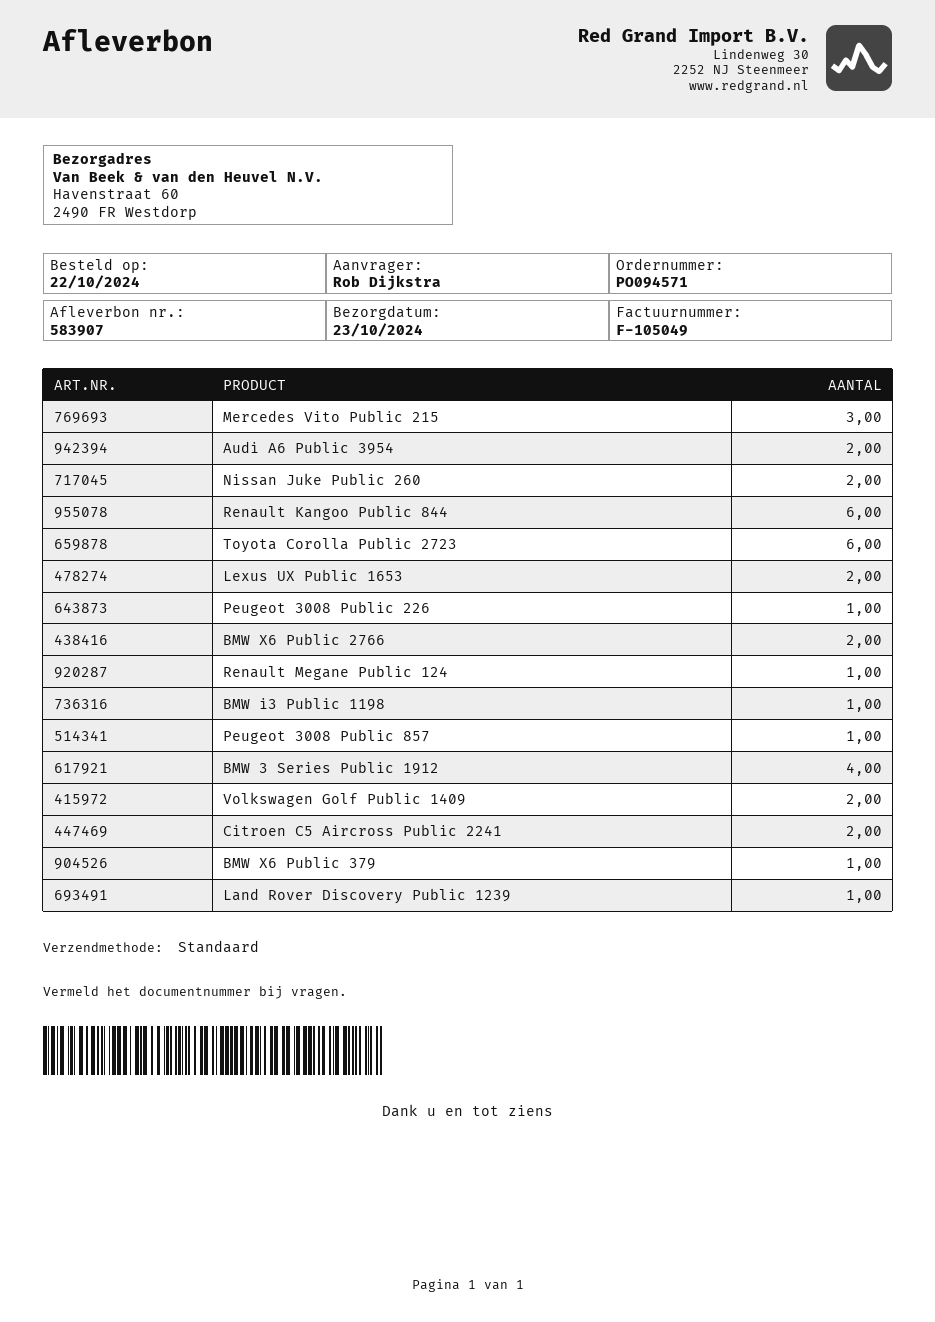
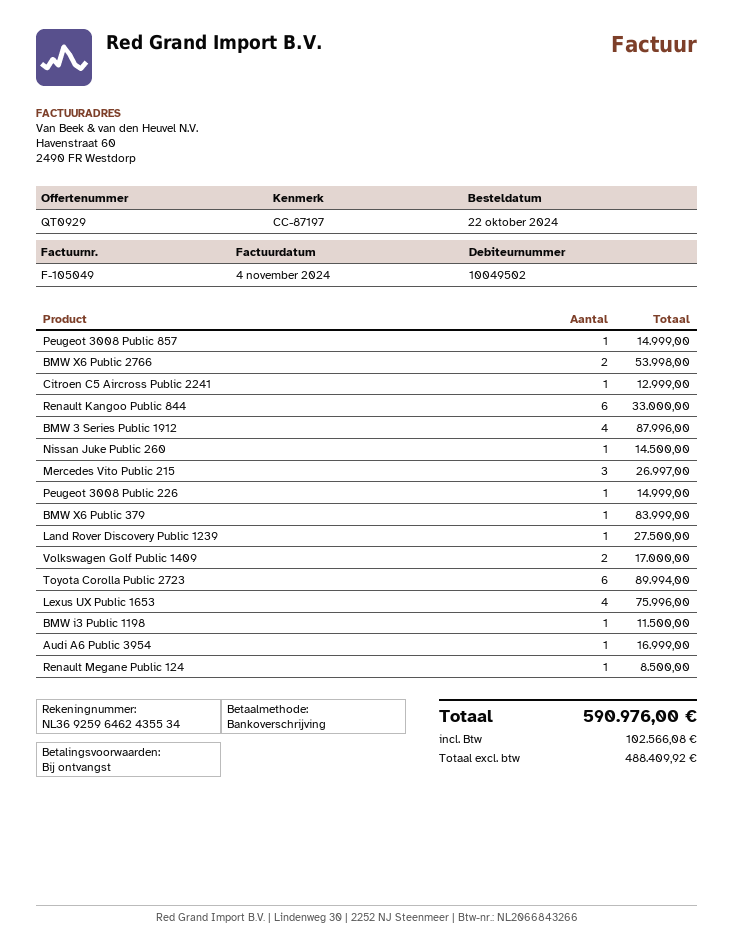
Audi A6 Public 3954: 2 -> 1
Nissan Juke Public 260: 2 -> 1
Lexus UX Public 1653: 2 -> 4
Citroen C5 Aircross Public 2241: 2 -> 1

